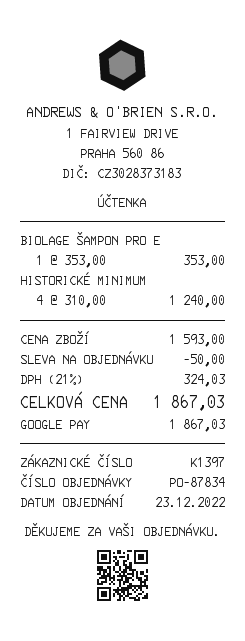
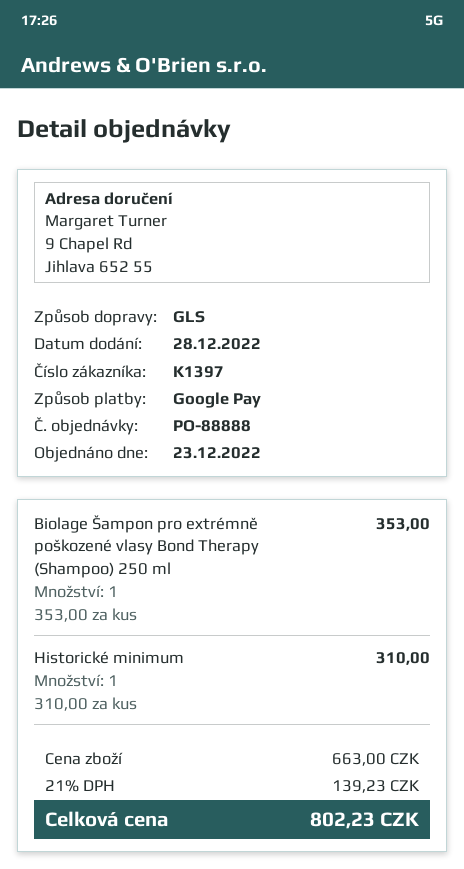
order number: PO-87834 -> PO-88888
HISTORICKÉ MINIMUM: 4 x 310.00 = 1240.00 -> 1 x 310.00 = 310.00
subtotal: 1593.00 -> 663.00
discount: 50.00 -> none
tax: 21% = 324.03 -> 21% = 139.23
total: 1867.03 -> 802.23

